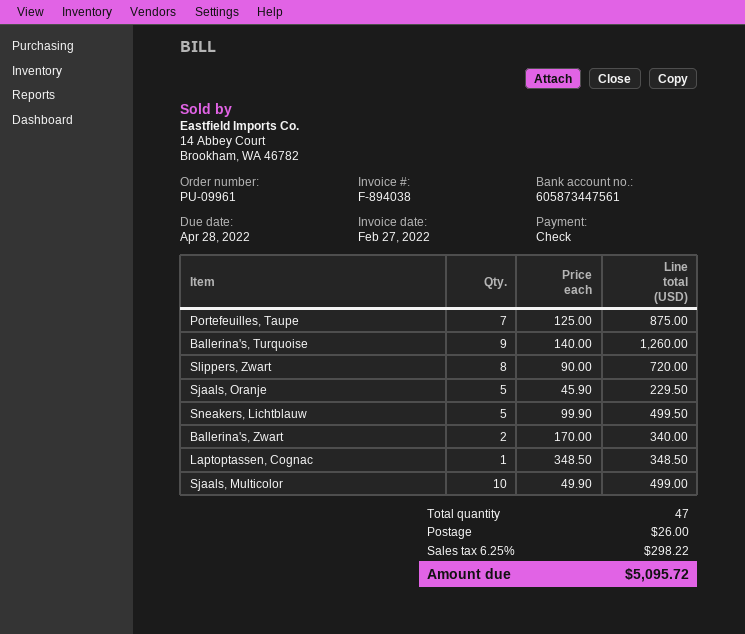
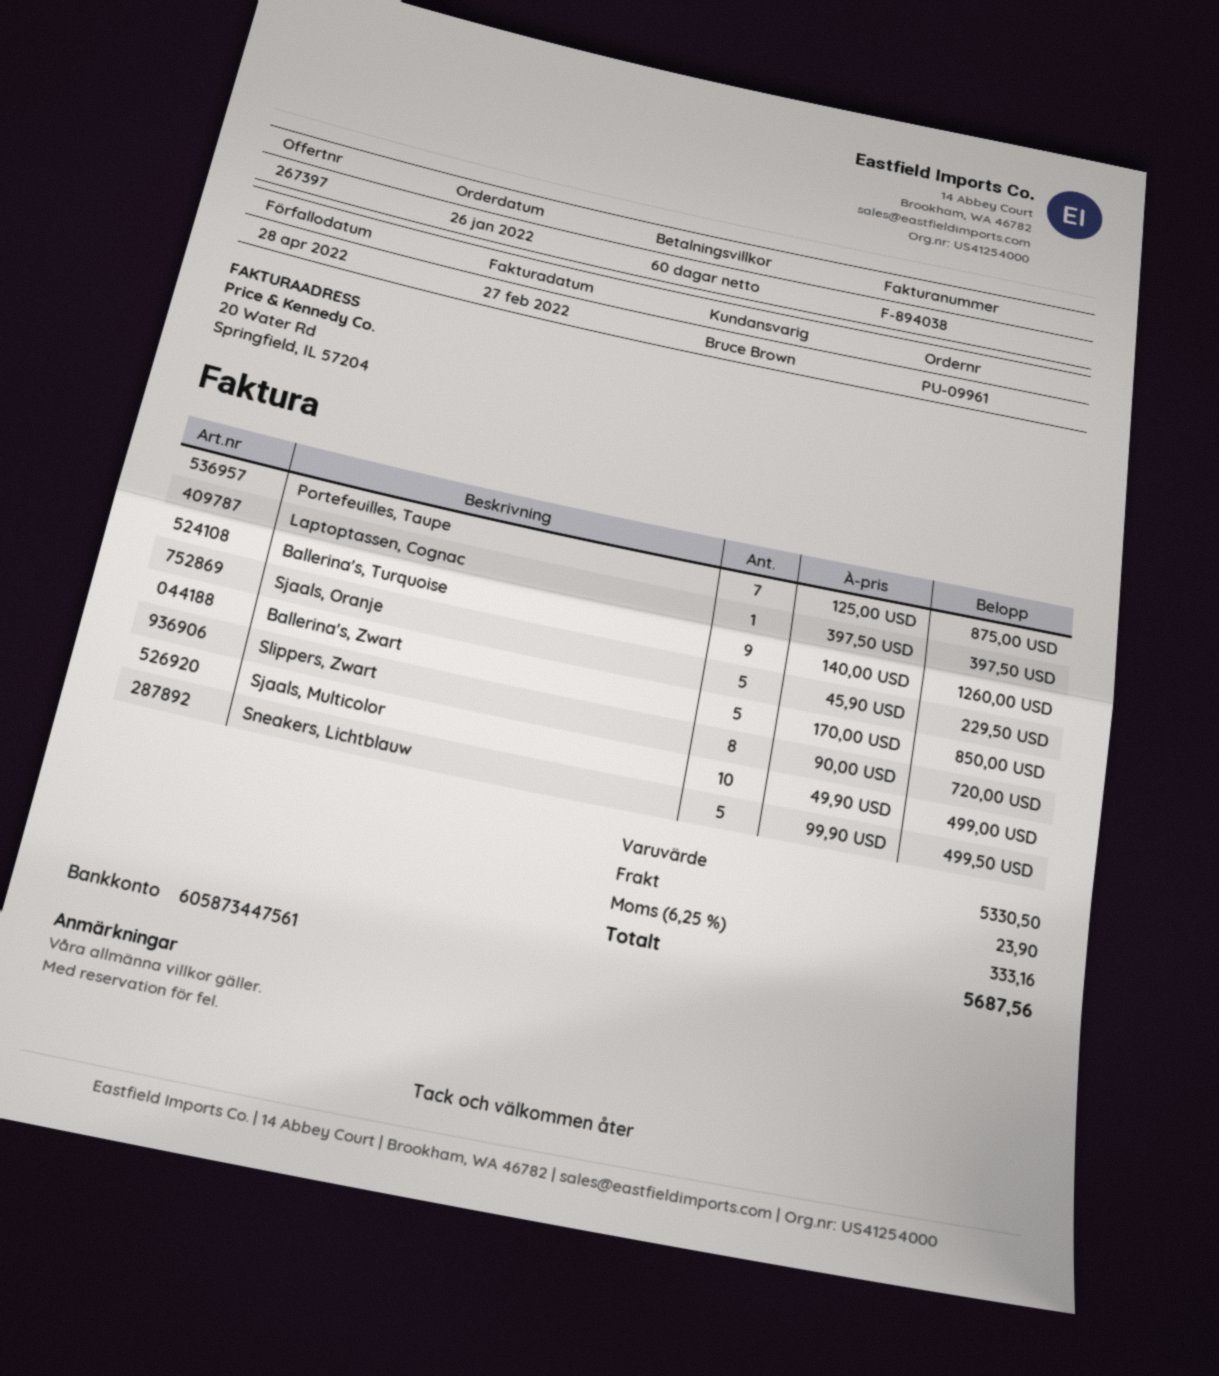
Ballerina's, Zwart: 2 x 170.00 = 340.00 -> 5 x 170.00 = 850.00
Laptoptassen, Cognac: 1 x 348.50 = 348.50 -> 1 x 397.50 = 397.50
shipping: 26.00 -> 23.90
tax: 6.25% = 298.22 -> 6.25% = 333.16
total: 5095.72 -> 5687.56

